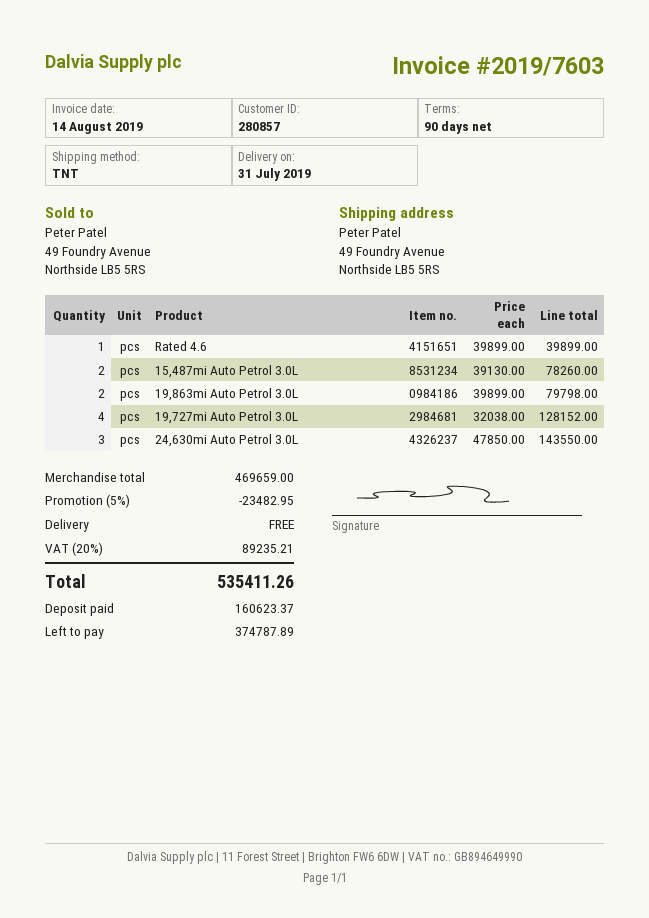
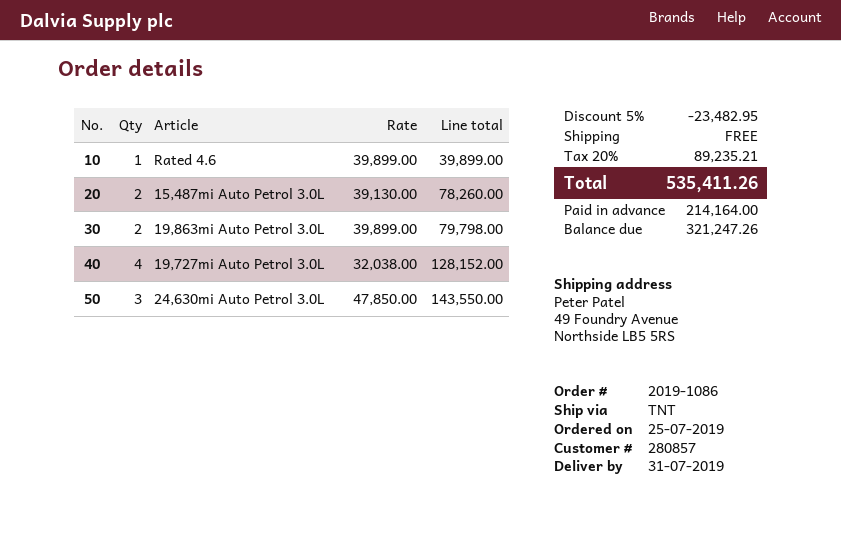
deposit: 160623.37 -> 214164.00
balance: 374787.89 -> 321247.26

